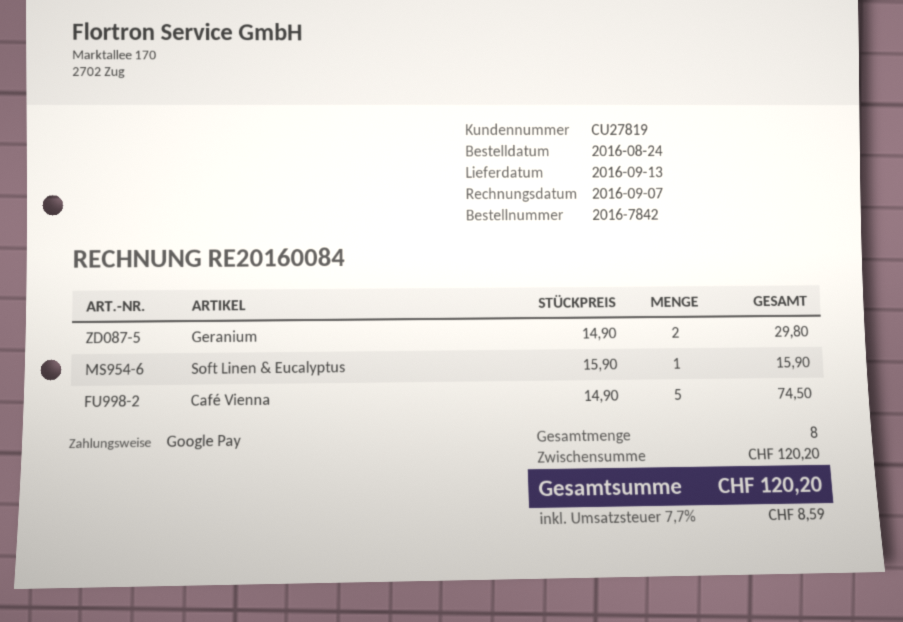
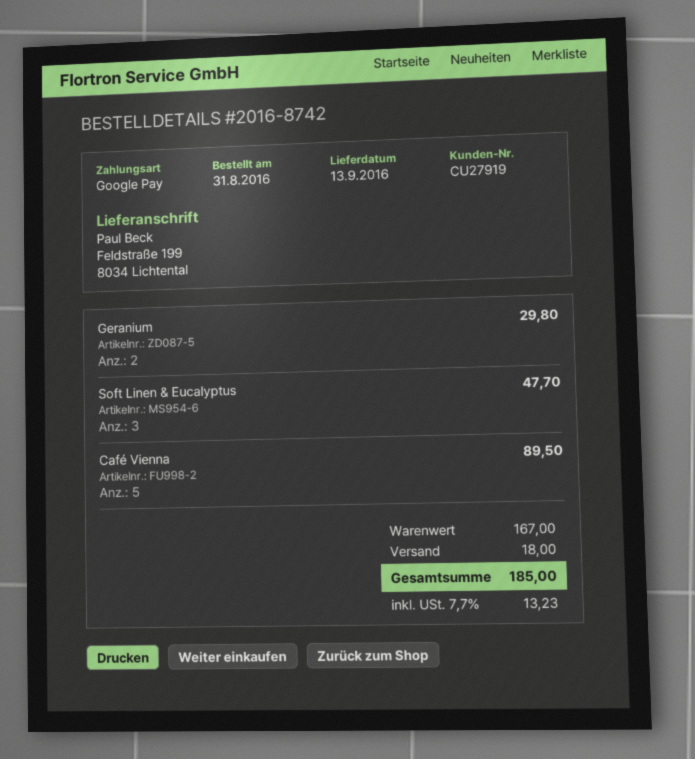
order number: 2016-7842 -> 2016-8742
order date: 2016-08-24 -> 2016-08-31
customer number: CU27819 -> CU27919
Soft Linen & Eucalyptus: 1 for 15.90 -> 3 for 47.70
Café Vienna: 5 for 74.50 -> 5 for 89.50
subtotal: 120.20 -> 167.00
shipping: none -> 18.00
tax: 7.7% = 8.59 -> 7.7% = 13.23
total: 120.20 -> 185.00

